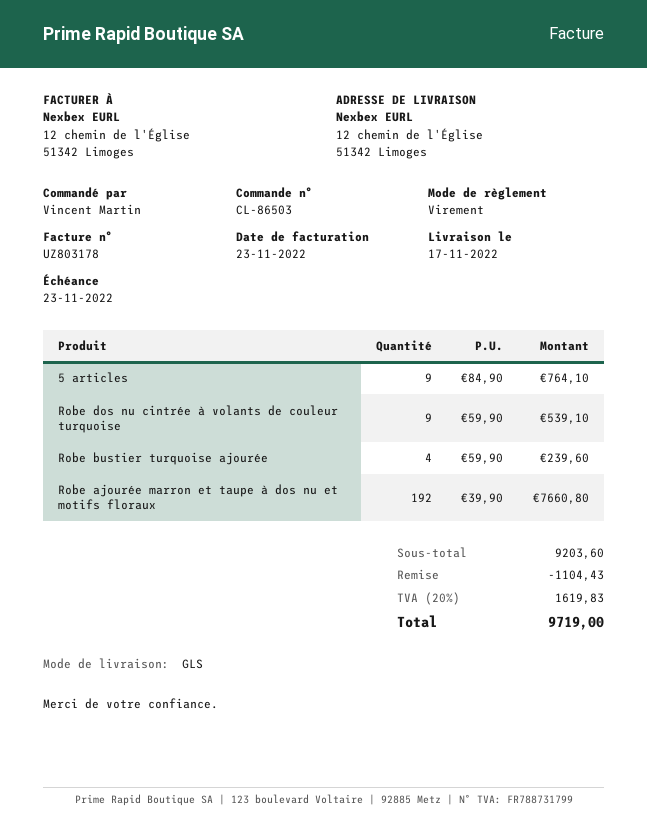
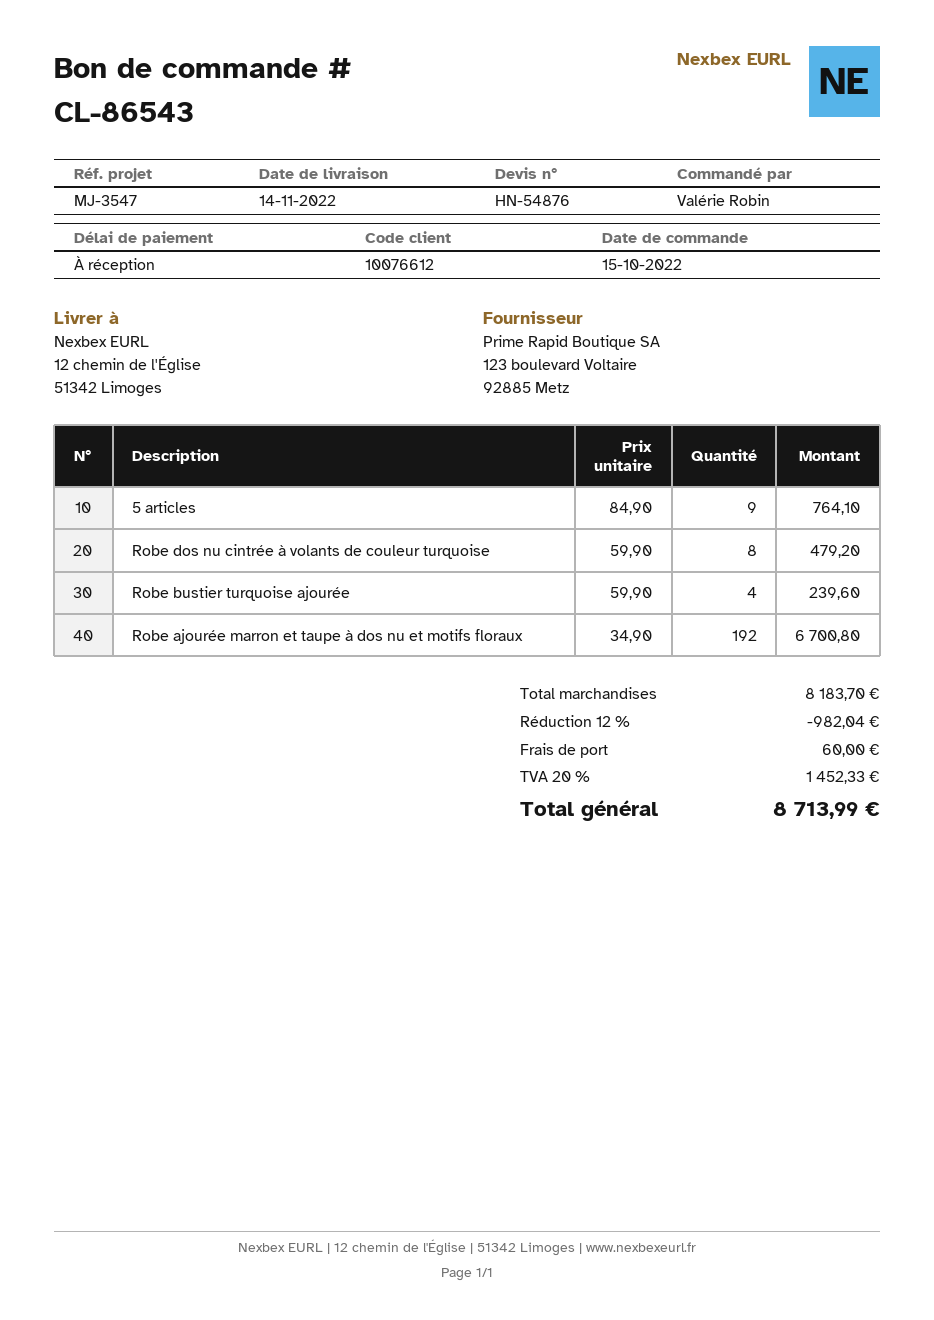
order number: CL-86503 -> CL-86543
delivery date: 2022-11-17 -> 2022-11-14
ordered by: Vincent Martin -> Valérie Robin
Robe dos nu cintrée à volants de couleur turquoise: 9 x 59.90 = 539.10 -> 8 x 59.90 = 479.20
Robe ajourée marron et taupe à dos nu et motifs floraux: 192 x 39.90 = 7660.80 -> 192 x 34.90 = 6700.80
subtotal: 9203.60 -> 8183.70
discount: 1104.43 -> 982.04
shipping: none -> 60.00
tax: 20% = 1619.83 -> 20% = 1452.33
total: 9719.00 -> 8713.99

